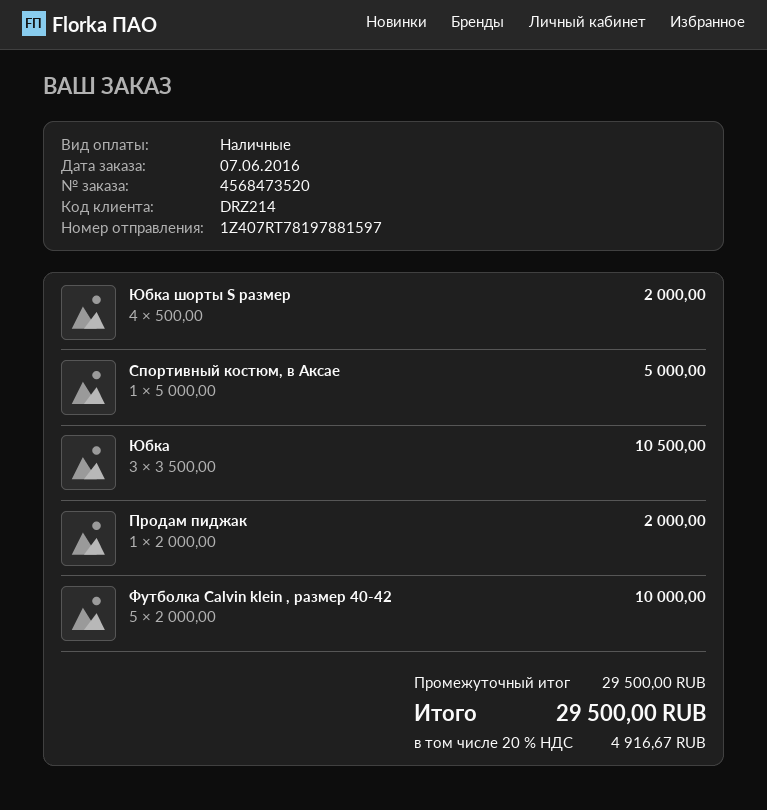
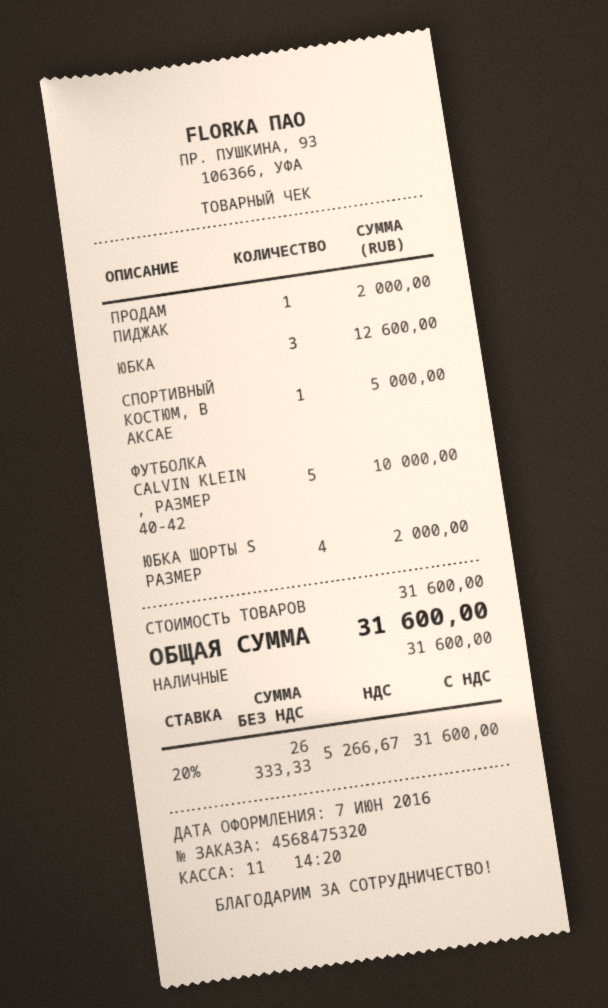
order number: 4568473520 -> 4568475320
Юбка: 3 for 10500.00 -> 3 for 12600.00
subtotal: 29500.00 -> 31600.00
tax: 20% = 4916.67 -> 20% = 5266.67
total: 29500.00 -> 31600.00

